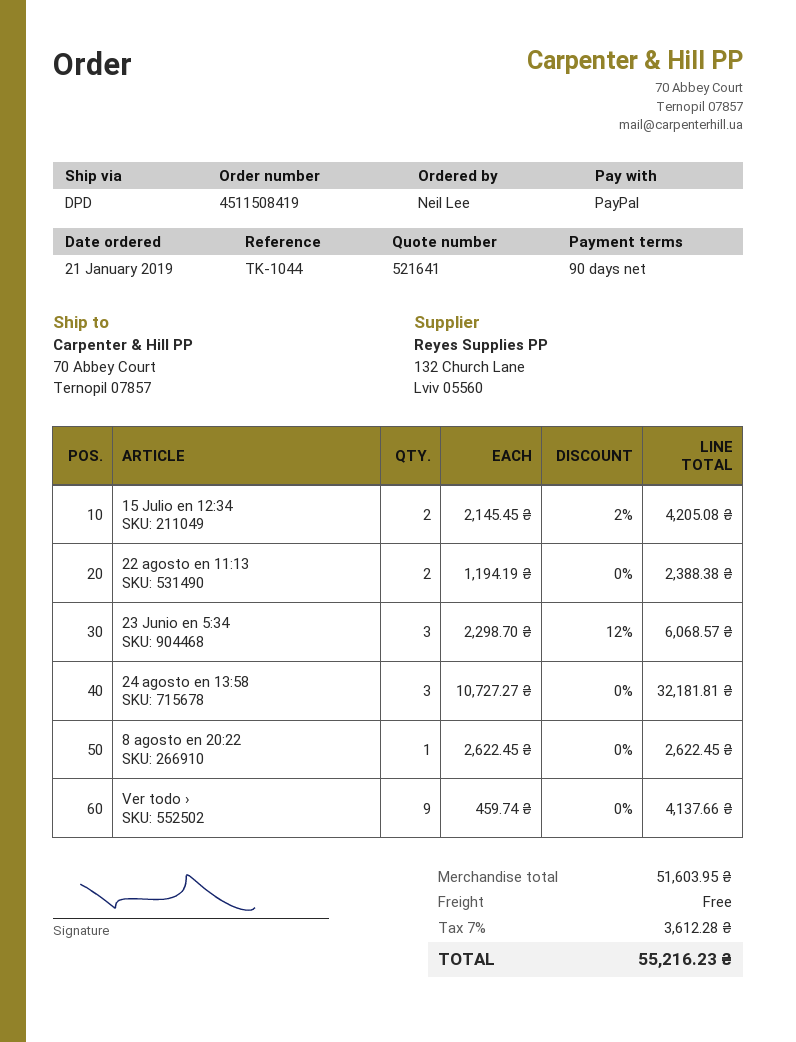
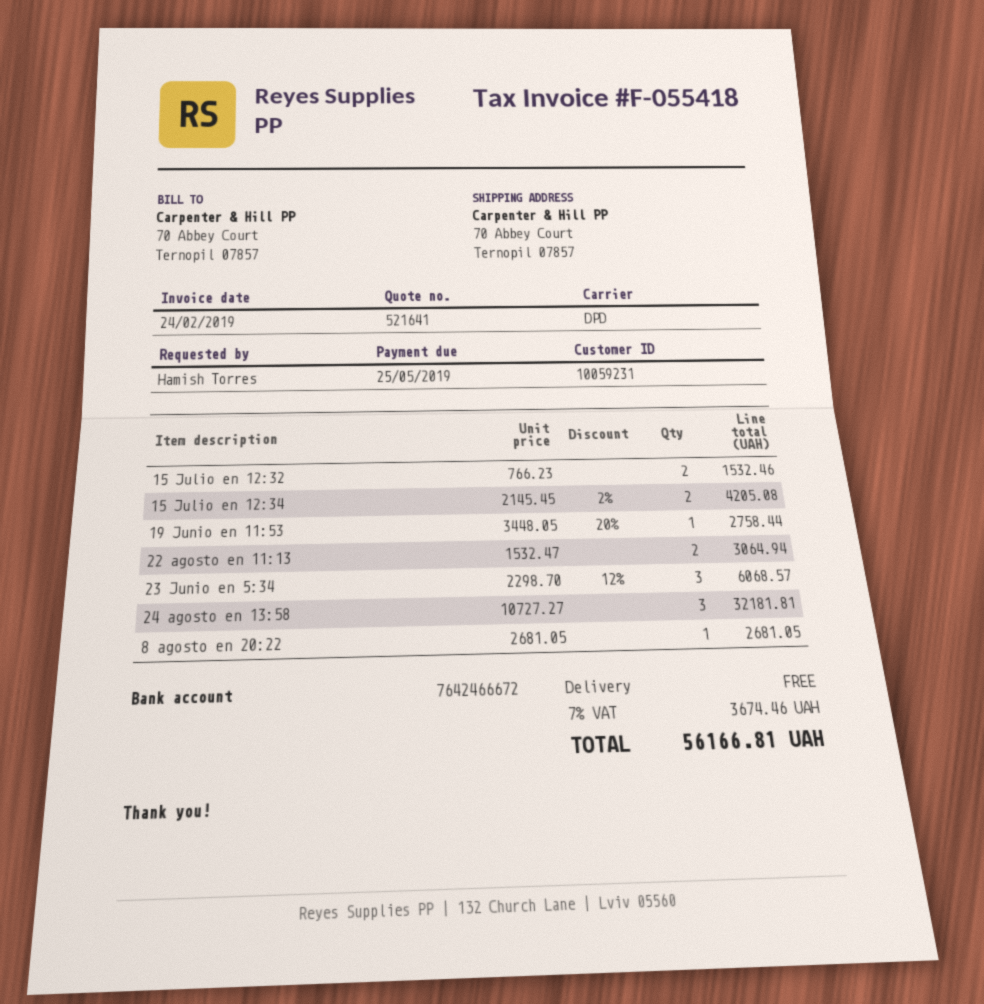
ordered by: Neil Lee -> Hamish Torres
22 agosto en 11:13: 2 x 1194.19 = 2388.38 -> 2 x 1532.47 = 3064.94
8 agosto en 20:22: 1 x 2622.45 = 2622.45 -> 1 x 2681.05 = 2681.05
Ver todo ›: 9 x 459.74 = 4137.66 -> none
15 Julio en 12:32: none -> 2 x 766.23 = 1532.46
19 Junio en 11:53: none -> 1 x 3448.05 - 20% = 2758.44
tax: 7% = 3612.28 -> 7% = 3674.46
total: 55216.23 -> 56166.81

